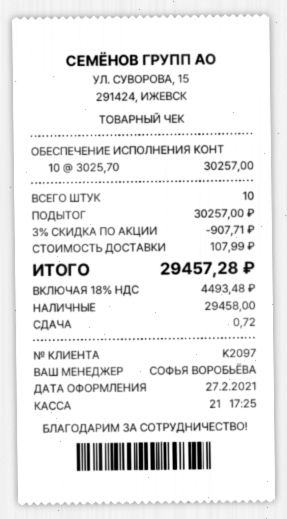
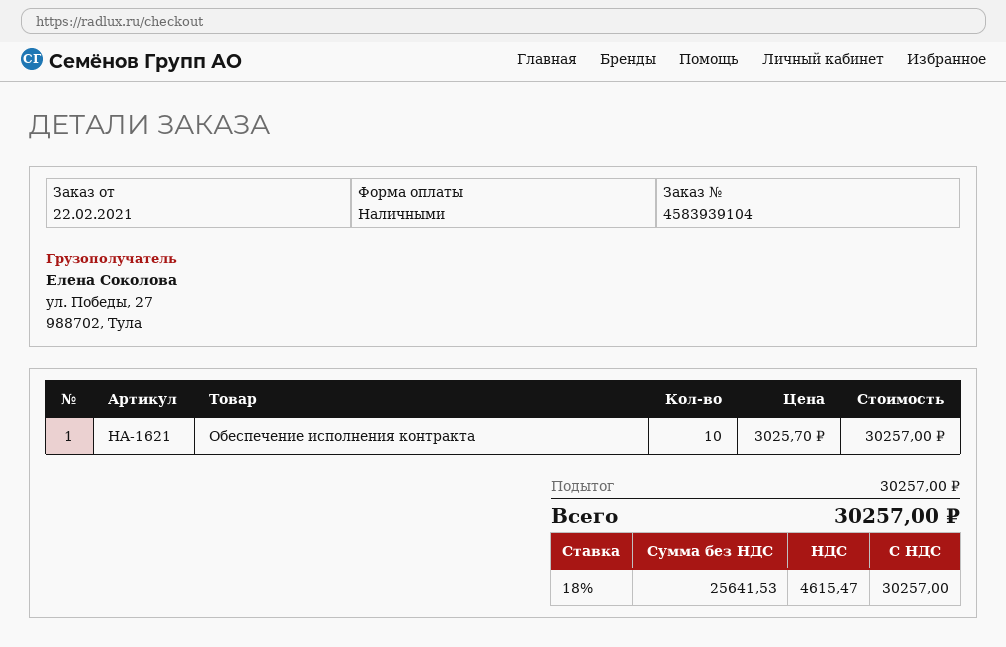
order date: 2021-02-27 -> 2021-02-22
discount: 3% = 907.71 -> none
shipping: 107.99 -> none
tax: 18% = 4493.48 -> 18% = 4615.47
total: 29457.28 -> 30257.00

